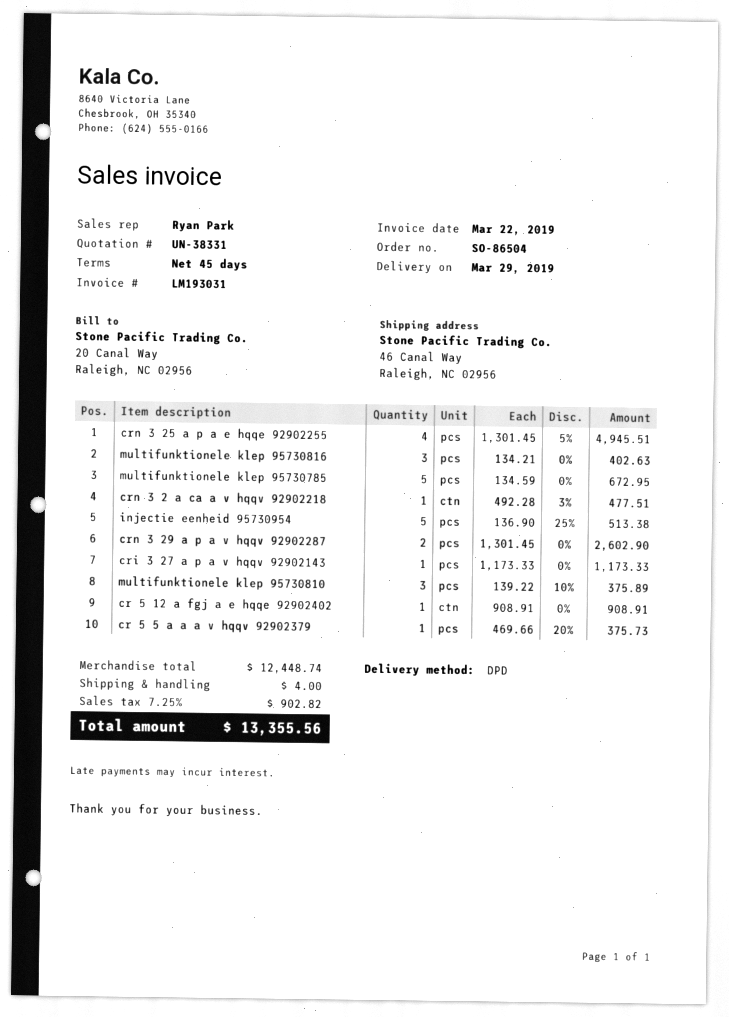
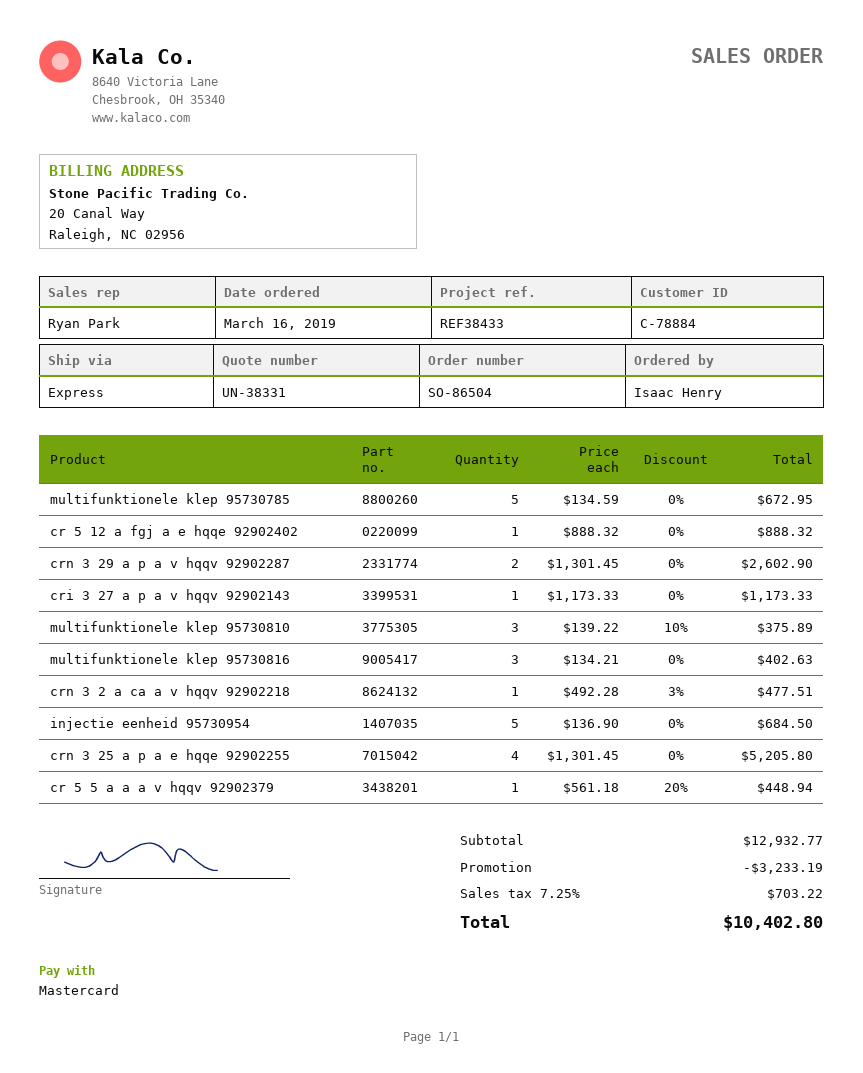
shipping method: DPD -> express
crn 3 25 a p a e hqqe 92902255: 4 x 1301.45 - 5% = 4945.51 -> 4 x 1301.45 = 5205.80
injectie eenheid 95730954: 5 x 136.90 - 25% = 513.38 -> 5 x 136.90 = 684.50
cr 5 12 a fgj a e hqqe 92902402: 1 x 908.91 = 908.91 -> 1 x 888.32 = 888.32
cr 5 5 a a a v hqqv 92902379: 1 x 469.66 - 20% = 375.73 -> 1 x 561.18 - 20% = 448.94
subtotal: 12448.74 -> 12932.77
discount: none -> 3233.19
shipping: 4.00 -> none
tax: 7.25% = 902.82 -> 7.25% = 703.22
total: 13355.56 -> 10402.80

